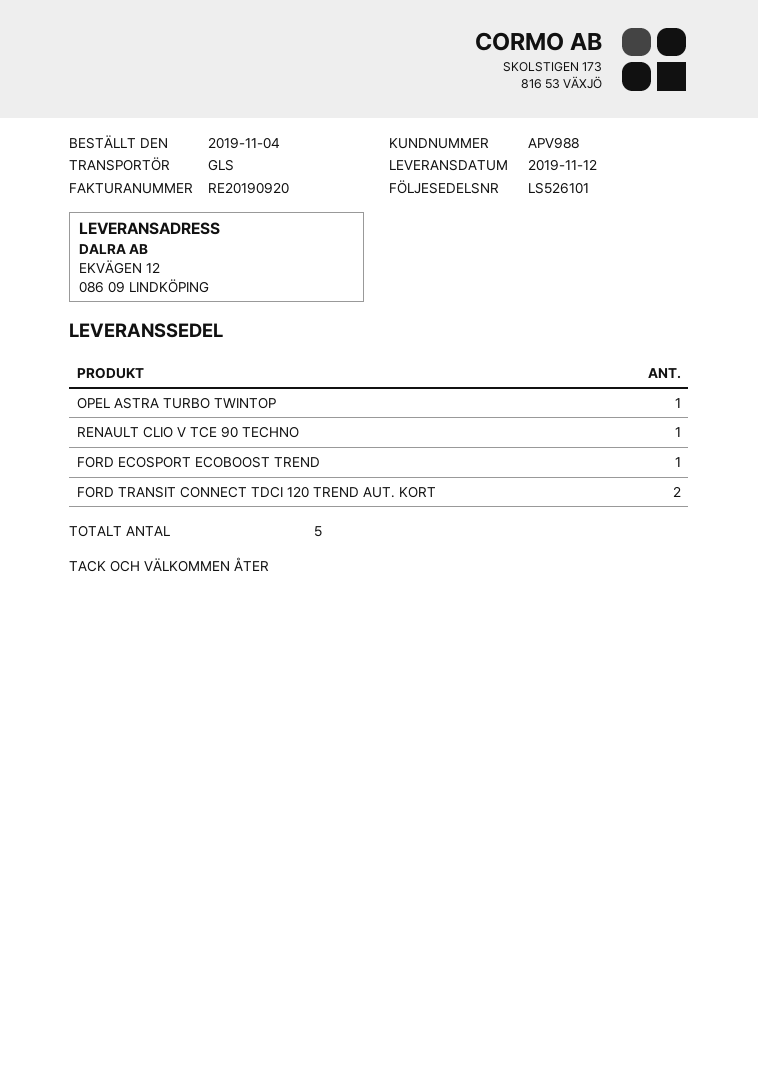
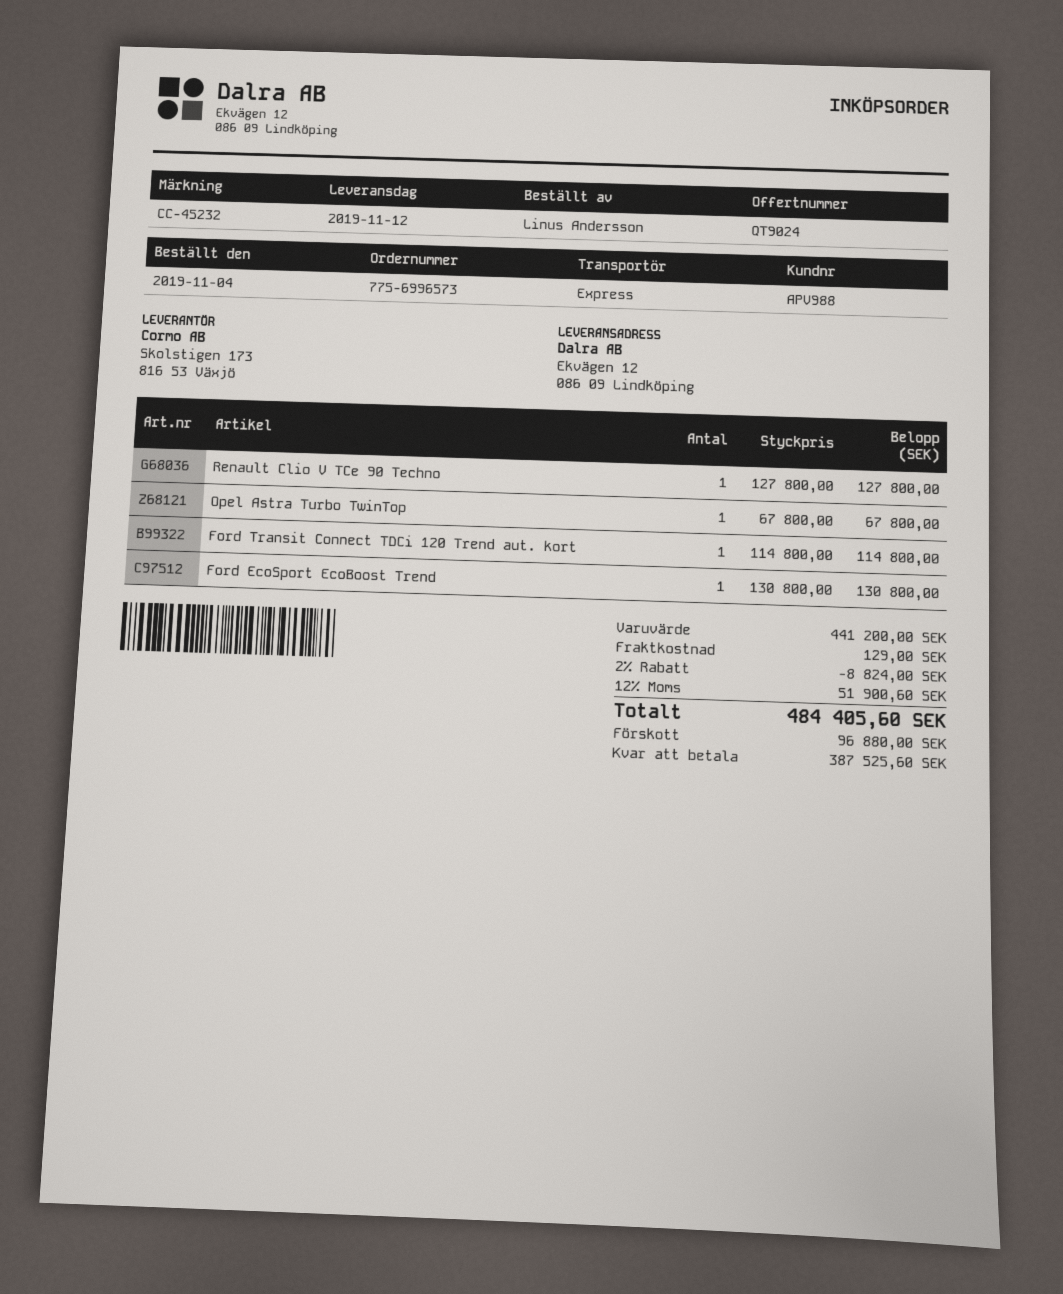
shipping method: GLS -> express
FORD TRANSIT CONNECT TDCI 120 TREND AUT. KORT: 2 -> 1

